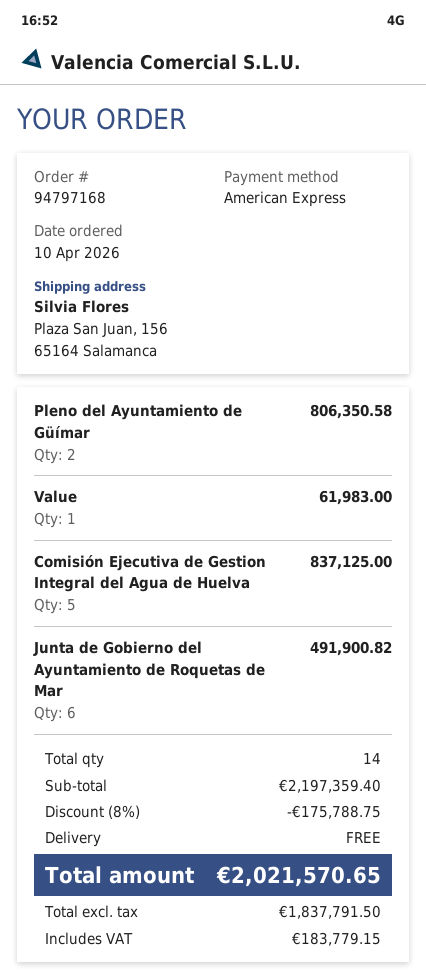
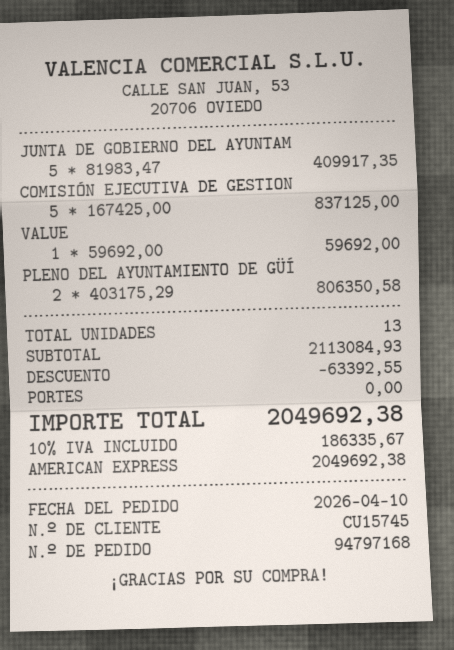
Value: 1 for 61983.00 -> 1 for 59692.00
Junta de Gobierno del Ayuntamiento de Roquetas de Mar: 6 for 491900.82 -> 5 for 409917.35
total quantity: 14 -> 13
subtotal: 2197359.40 -> 2113084.93
discount: 175788.75 -> 63392.55
tax: 183779.15 -> 186335.67
total: 2021570.65 -> 2049692.38

